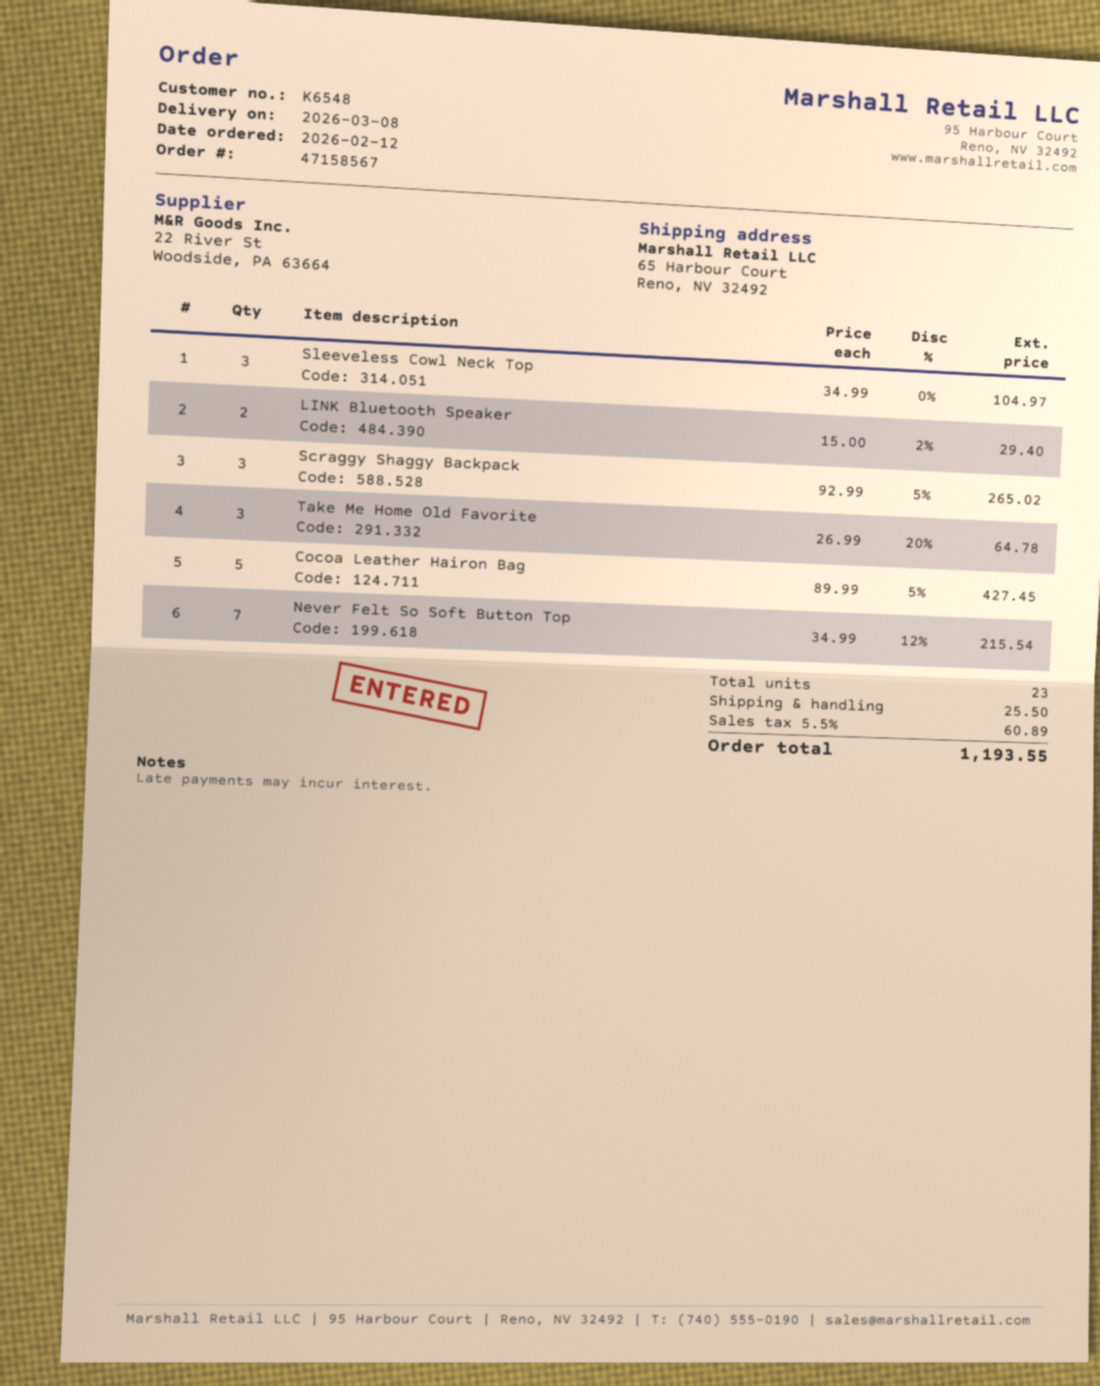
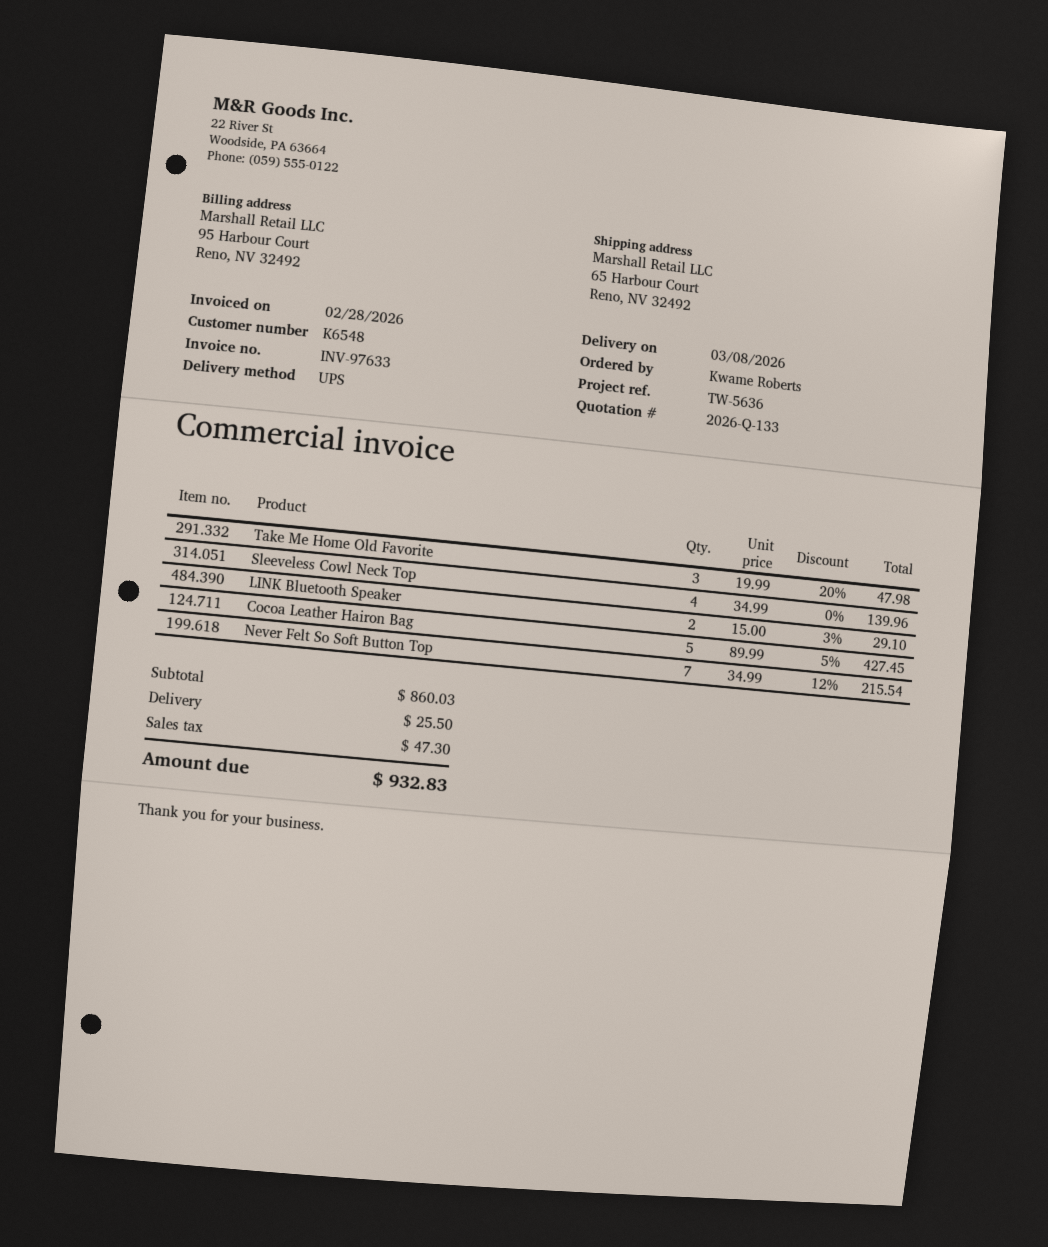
Sleeveless Cowl Neck Top: 3 x 34.99 = 104.97 -> 4 x 34.99 = 139.96
LINK Bluetooth Speaker: 2 x 15.00 - 2% = 29.40 -> 2 x 15.00 - 3% = 29.10
Scraggy Shaggy Backpack: 3 x 92.99 - 5% = 265.02 -> none
Take Me Home Old Favorite: 3 x 26.99 - 20% = 64.78 -> 3 x 19.99 - 20% = 47.98
tax: 60.89 -> 47.30
total: 1193.55 -> 932.83

